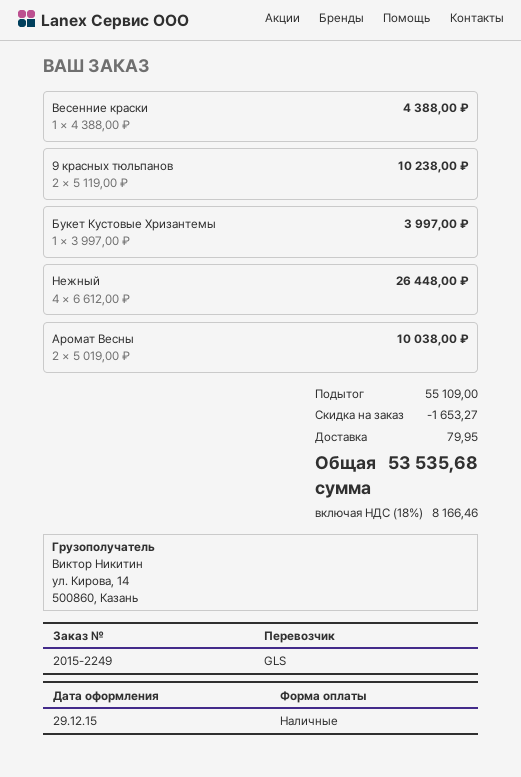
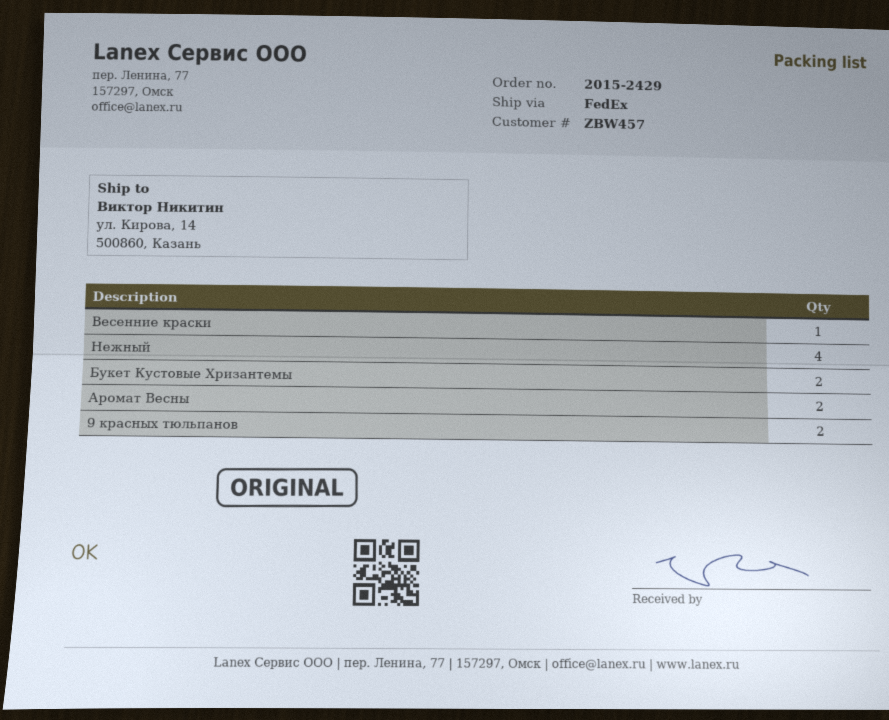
order number: 2015-2249 -> 2015-2429
shipping method: GLS -> FedEx
Букет Кустовые Хризантемы: 1 -> 2

